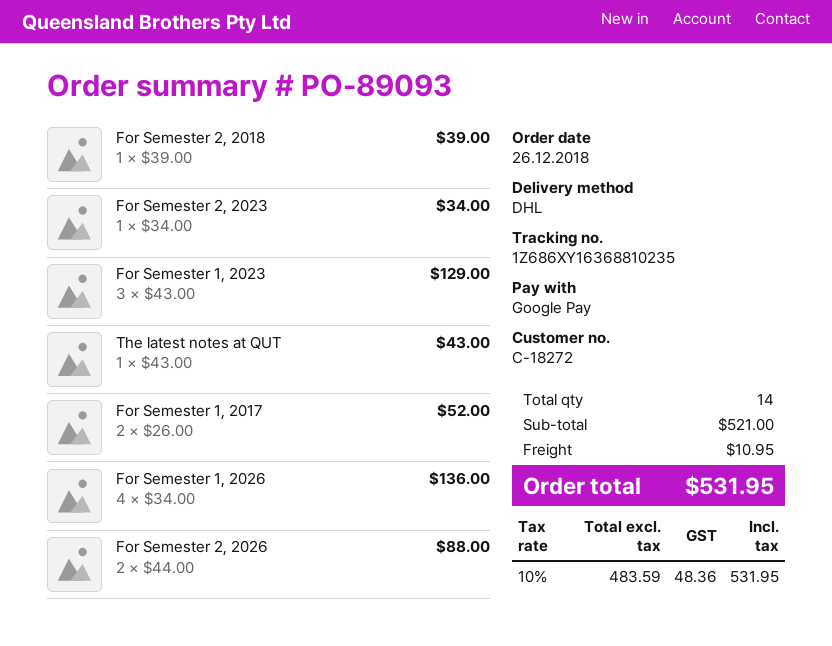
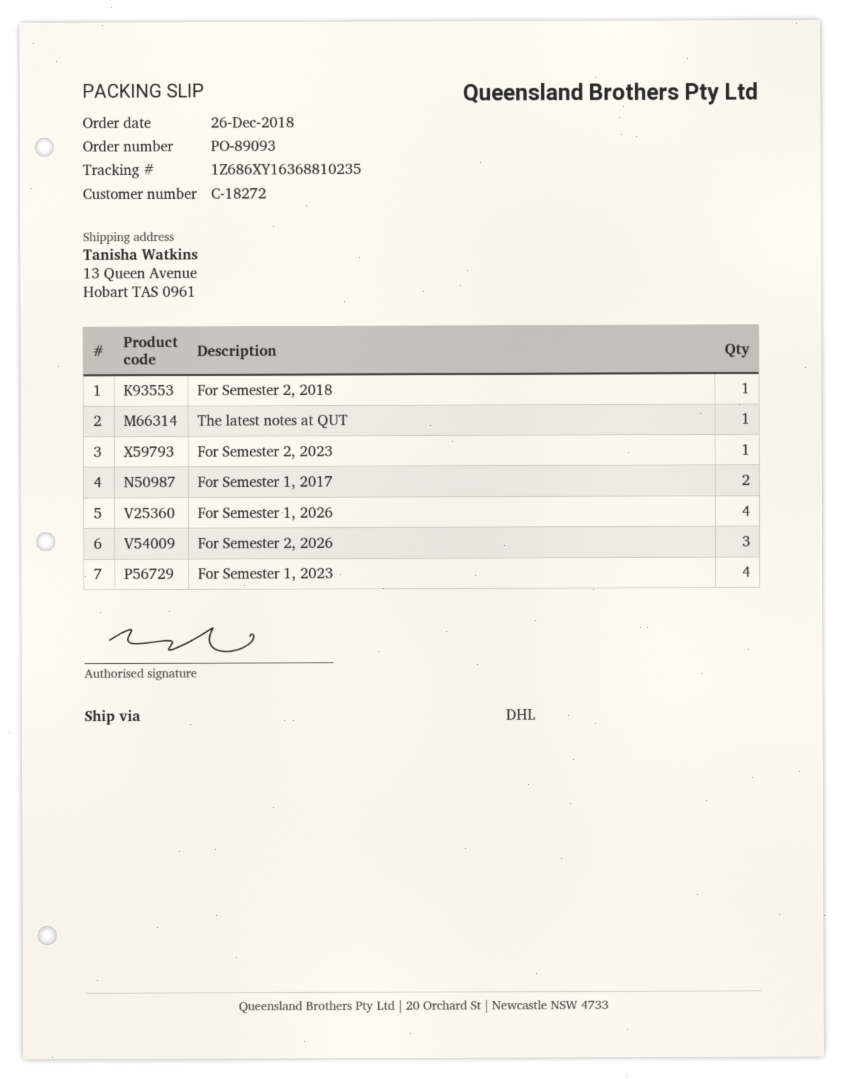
For Semester 1, 2023: 3 -> 4
For Semester 2, 2026: 2 -> 3

